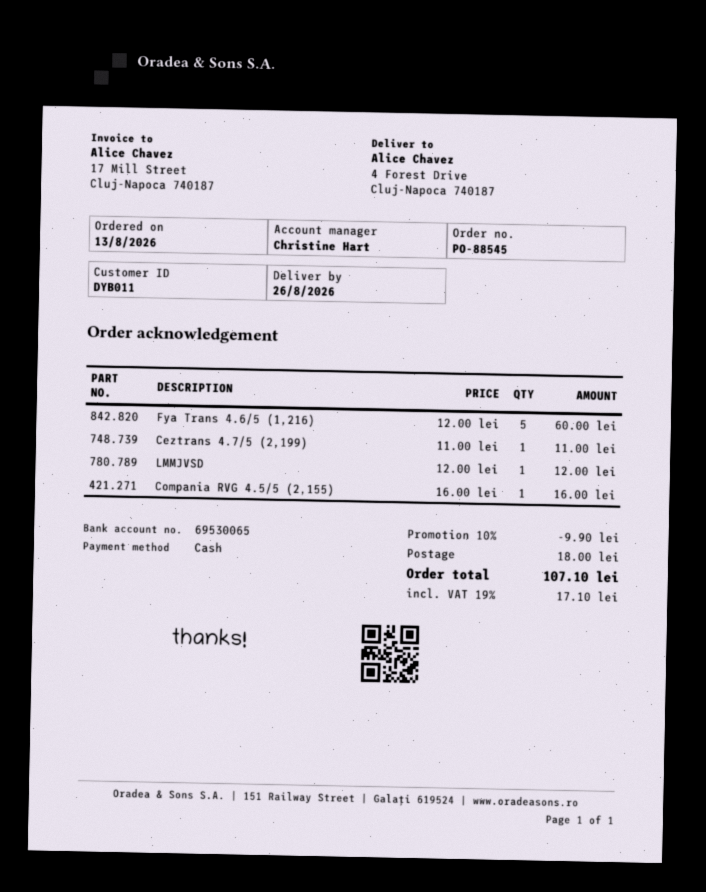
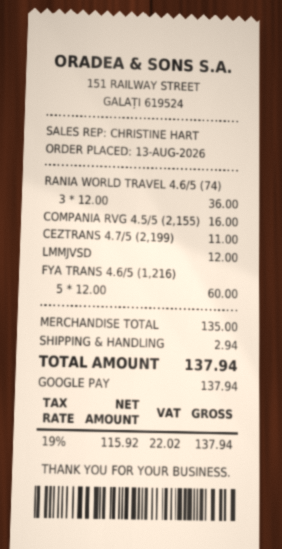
payment method: cash -> Google Pay
RANIA WORLD TRAVEL 4.6/5 (74): none -> 3 x 12.00 = 36.00
discount: 10% = 9.90 -> none
shipping: 18.00 -> 2.94
tax: 19% = 17.10 -> 19% = 22.02
total: 107.10 -> 137.94

